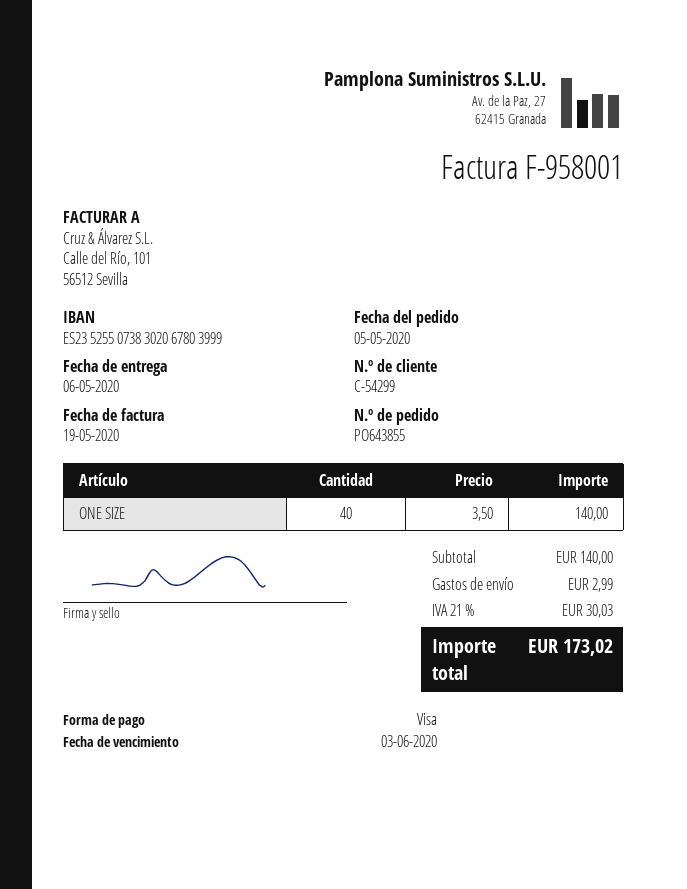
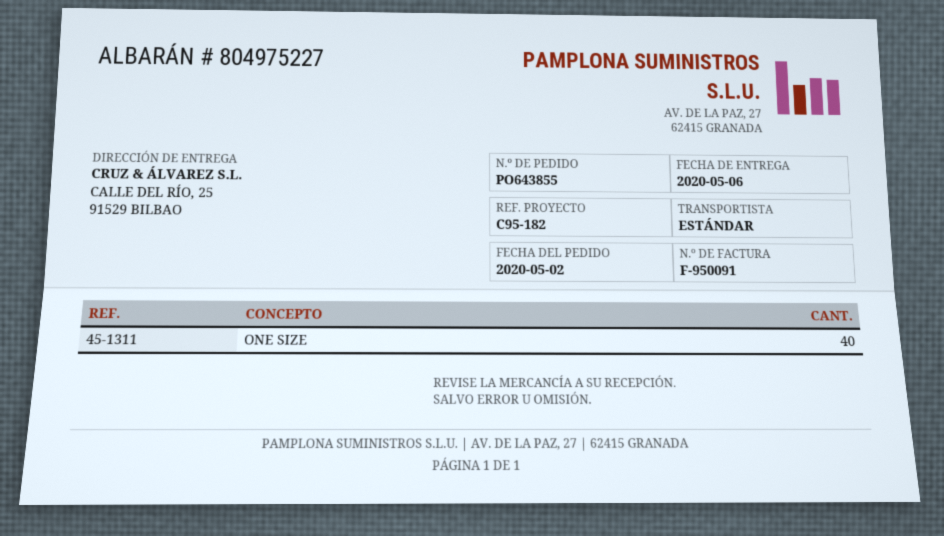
order date: 2020-05-05 -> 2020-05-02
invoice number: F-958001 -> F-950091

